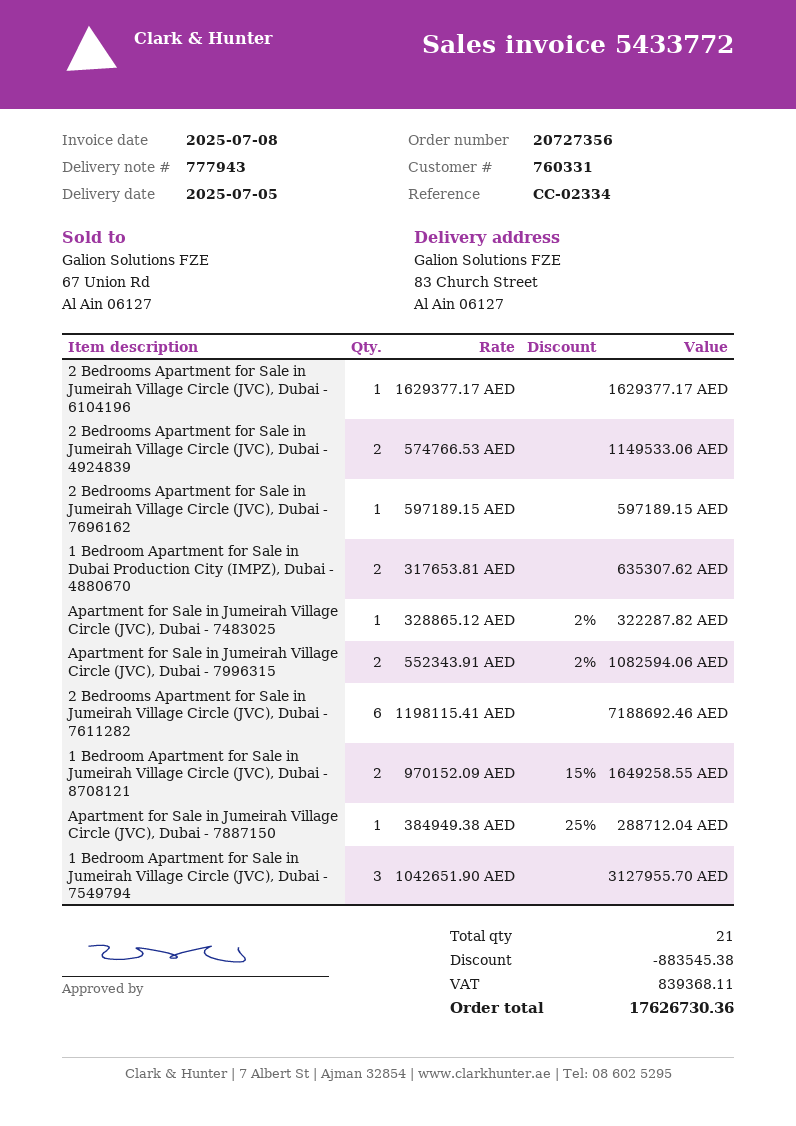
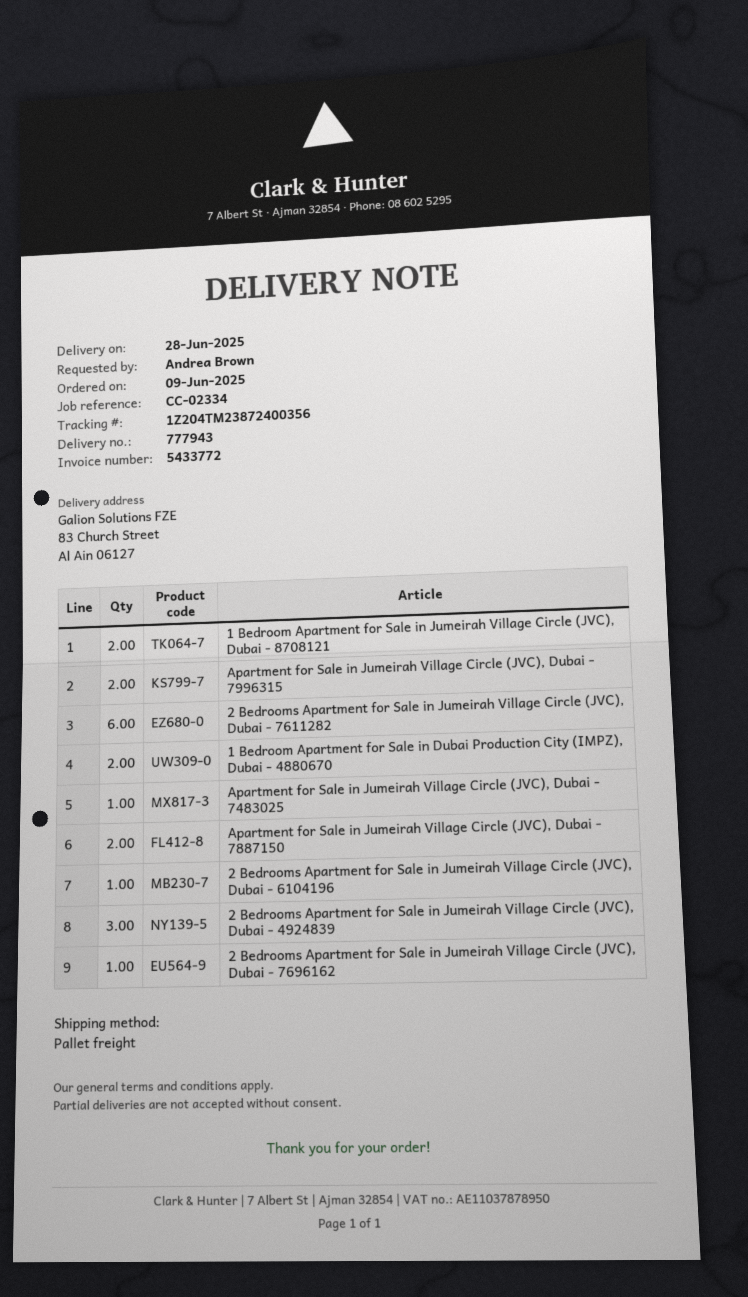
delivery date: 2025-07-05 -> 2025-06-28
2 Bedrooms Apartment for Sale in Jumeirah Village Circle (JVC), Dubai - 4924839: 2 -> 3
Apartment for Sale in Jumeirah Village Circle (JVC), Dubai - 7887150: 1 -> 2
1 Bedroom Apartment for Sale in Jumeirah Village Circle (JVC), Dubai - 7549794: 3 -> none

